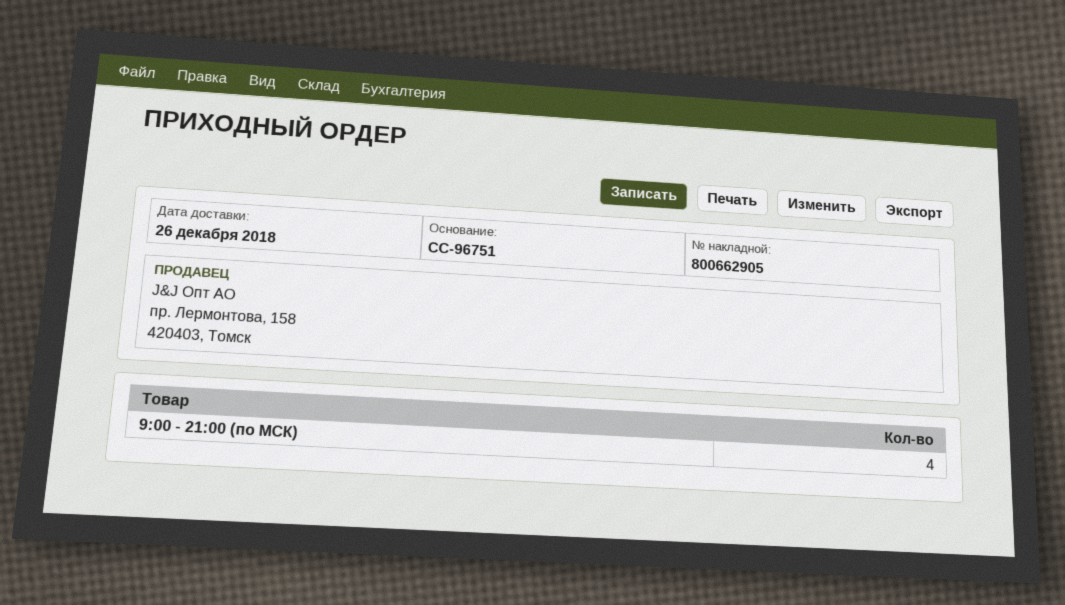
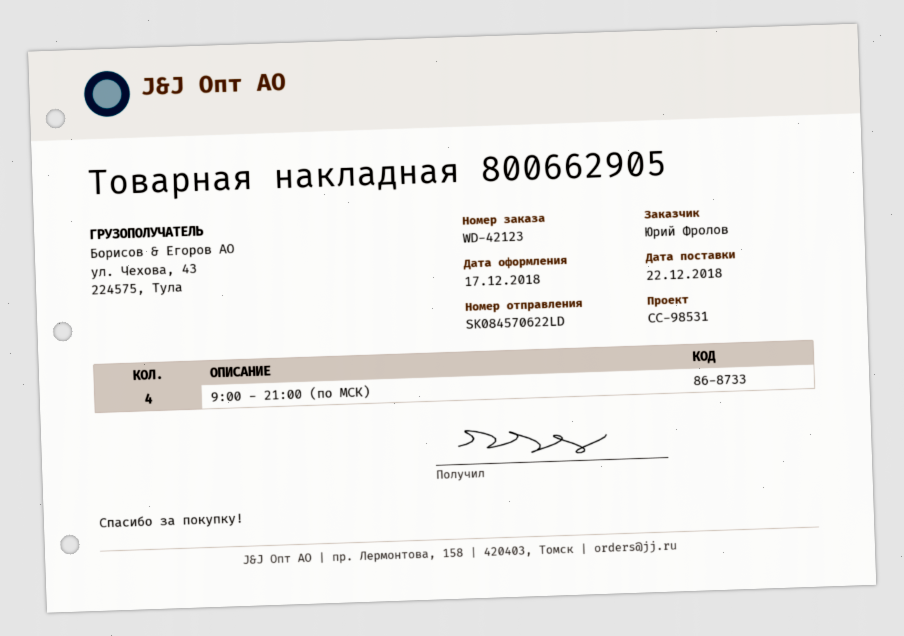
delivery date: 2018-12-26 -> 2018-12-22
reference: CC-96751 -> CC-98531

